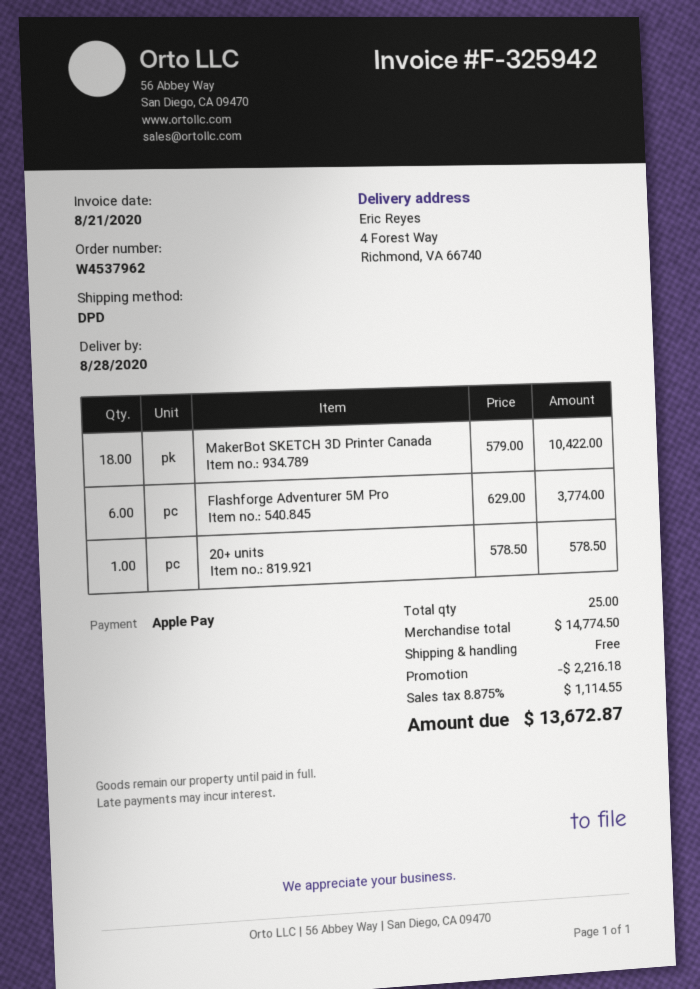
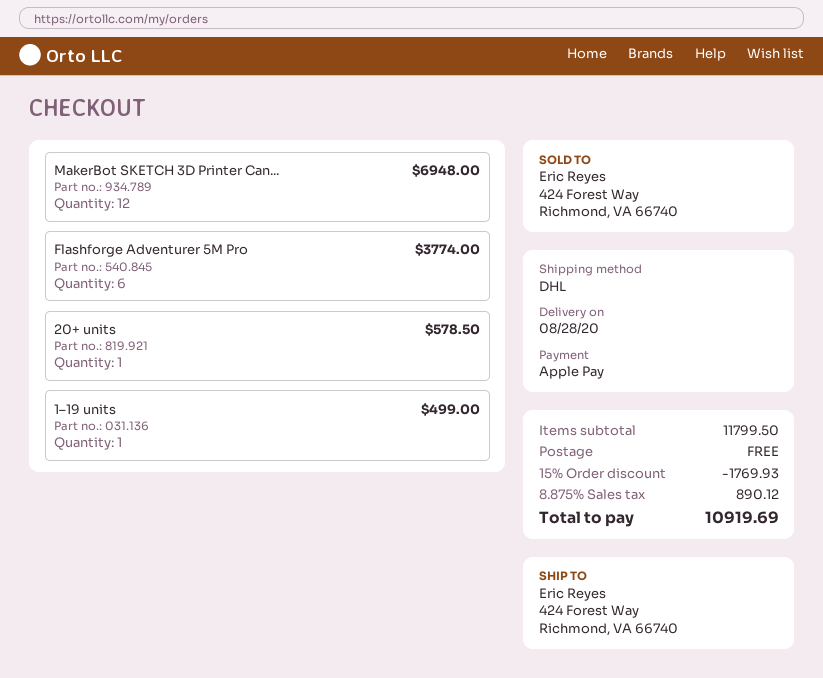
shipping method: DPD -> DHL
ship to: 4 Forest Way, Richmond, VA 66740 -> 424 Forest Way, Richmond, VA 66740
MakerBot SKETCH 3D Printer Canada: 18 for 10422.00 -> 12 for 6948.00
1–19 units: none -> 1 for 499.00
subtotal: 14774.50 -> 11799.50
discount: 2216.18 -> 1769.93
tax: 8.875% = 1114.55 -> 8.875% = 890.12
total: 13672.87 -> 10919.69

